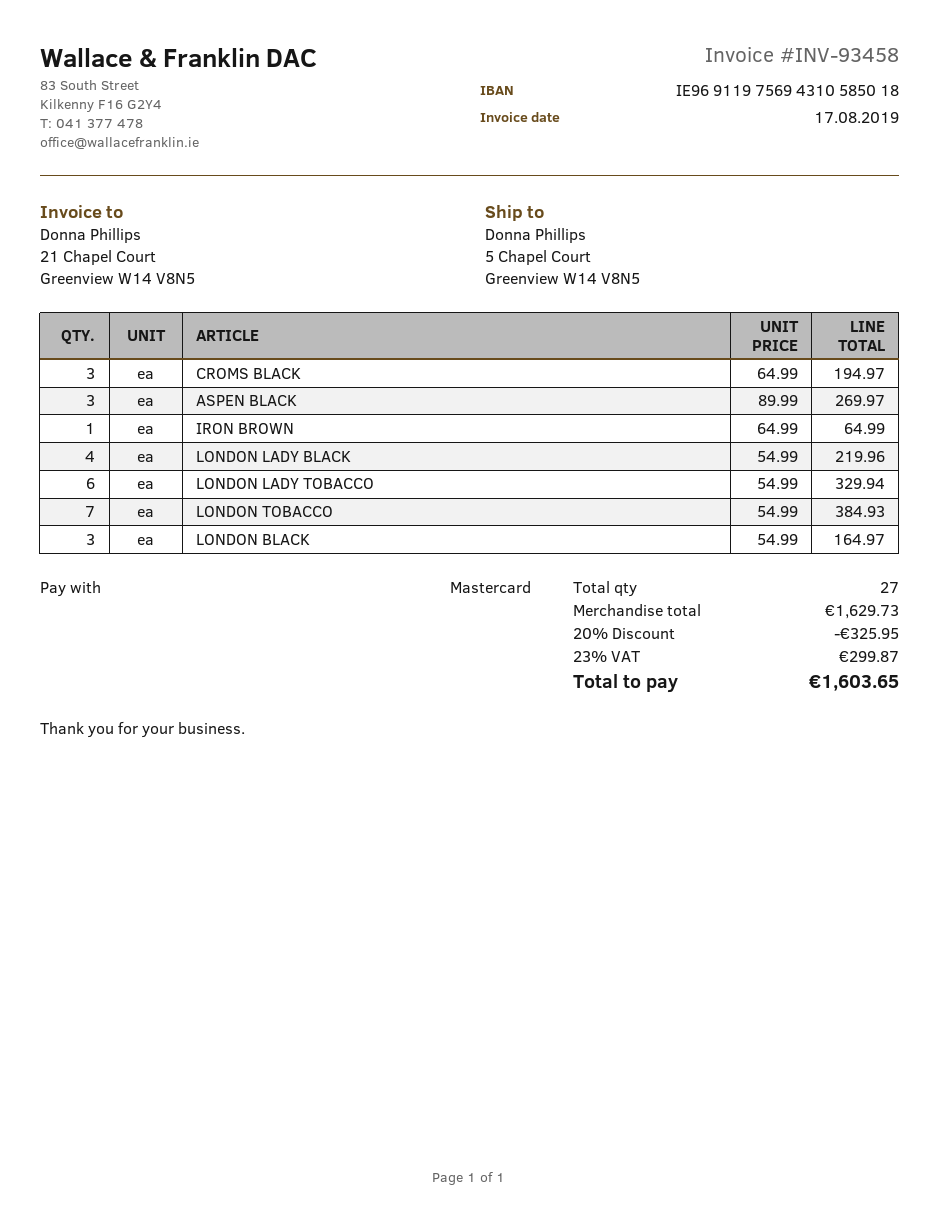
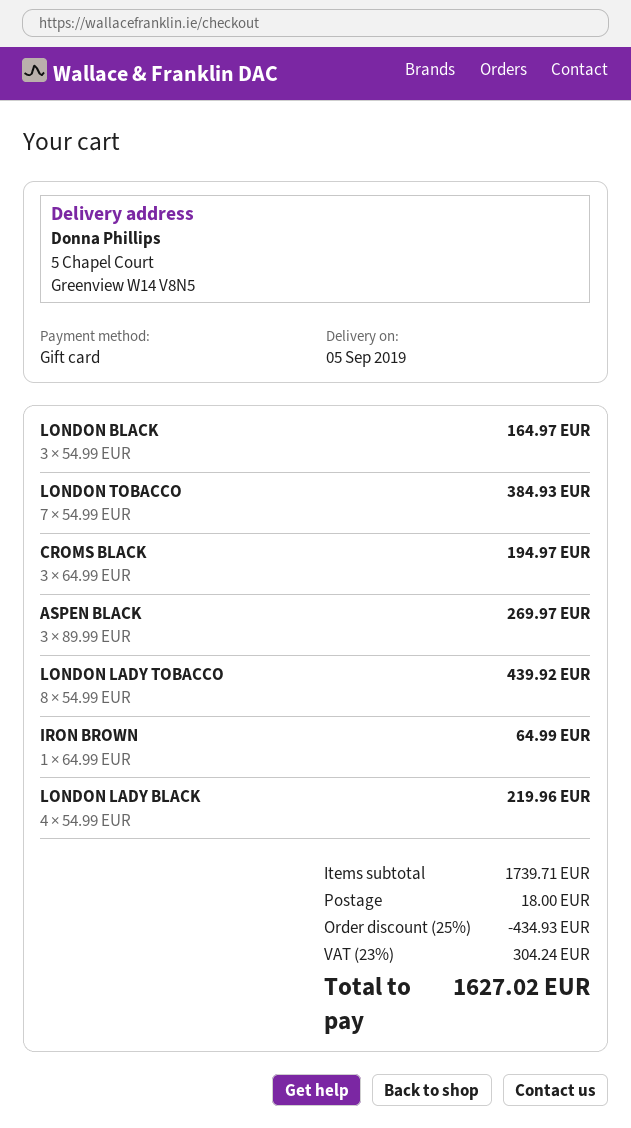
payment method: Mastercard -> gift card
LONDON LADY TOBACCO: 6 x 54.99 = 329.94 -> 8 x 54.99 = 439.92
subtotal: 1629.73 -> 1739.71
discount: 20% = 325.95 -> 25% = 434.93
shipping: none -> 18.00
tax: 23% = 299.87 -> 23% = 304.24
total: 1603.65 -> 1627.02

